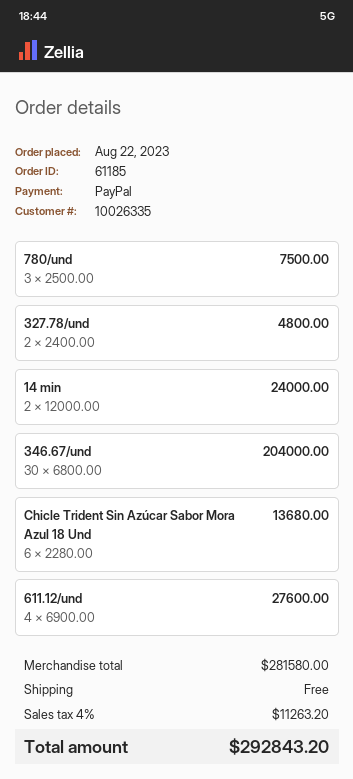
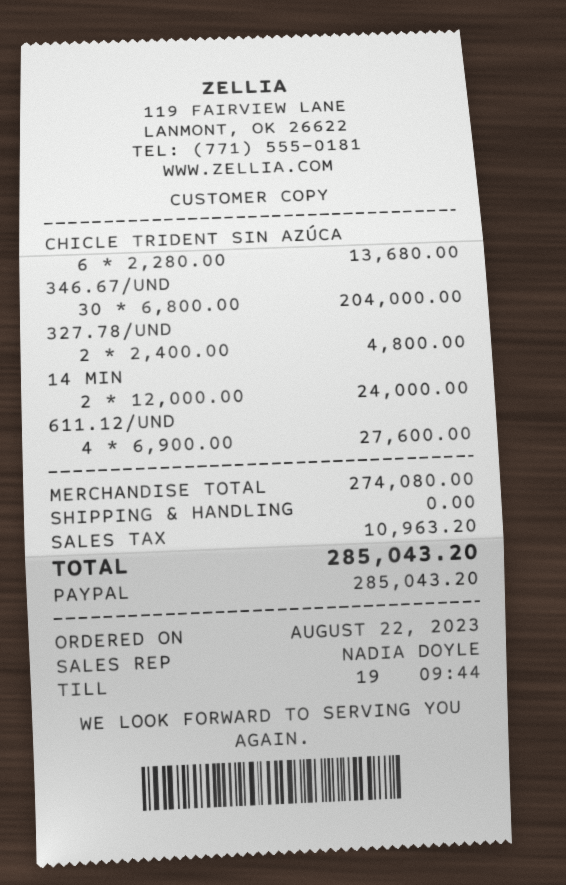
780/und: 3 x 2500.00 = 7500.00 -> none
subtotal: 281580.00 -> 274080.00
tax: 11263.20 -> 10963.20
total: 292843.20 -> 285043.20

